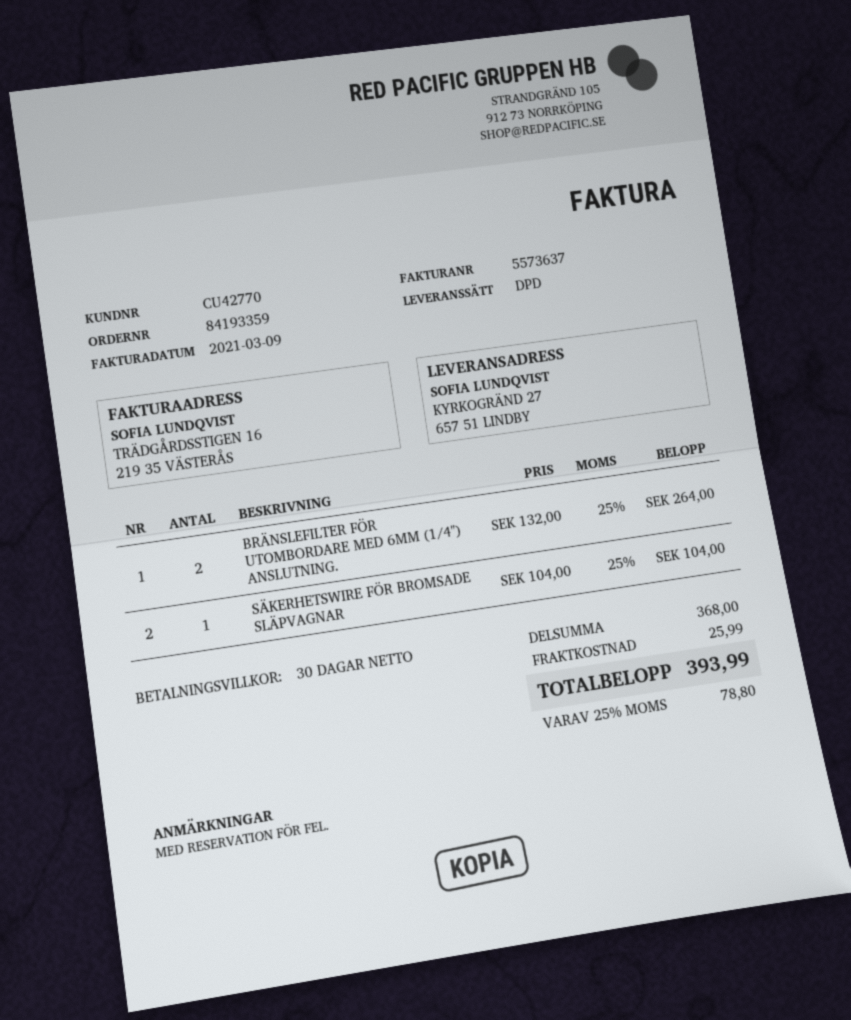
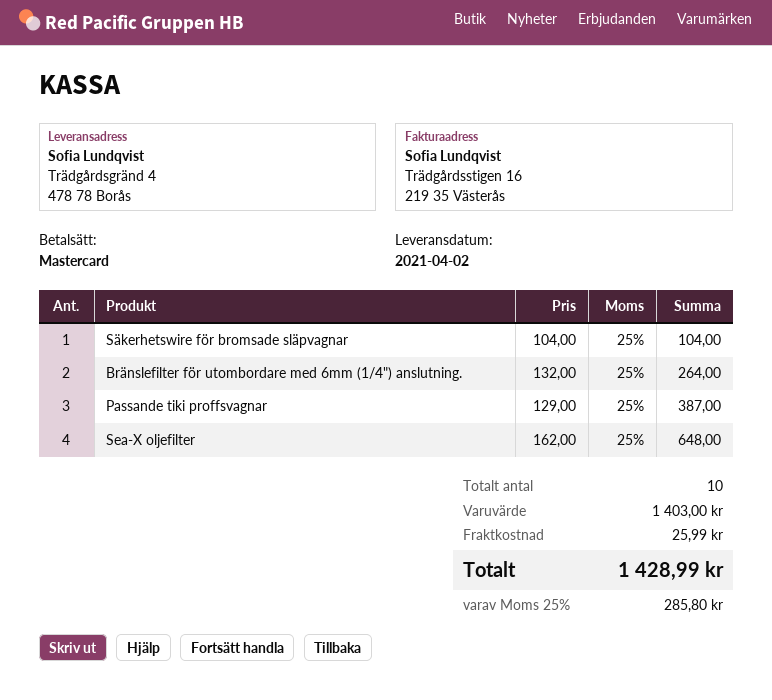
ship to: KYRKOGRÄND 27, 657 51 LINDBY -> Trädgårdsgränd 4, 478 78 Borås
Passande tiki proffsvagnar: none -> 3 x 129.00 = 387.00
Sea-X oljefilter: none -> 4 x 162.00 = 648.00
subtotal: 368.00 -> 1403.00
tax: 25% = 78.80 -> 25% = 285.80
total: 393.99 -> 1428.99

